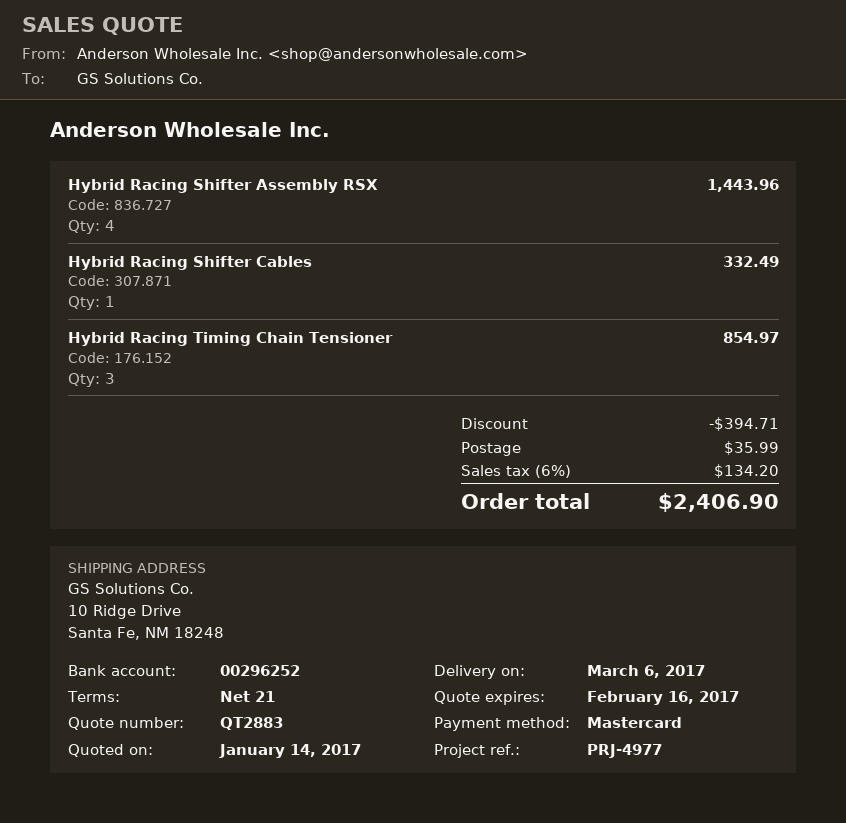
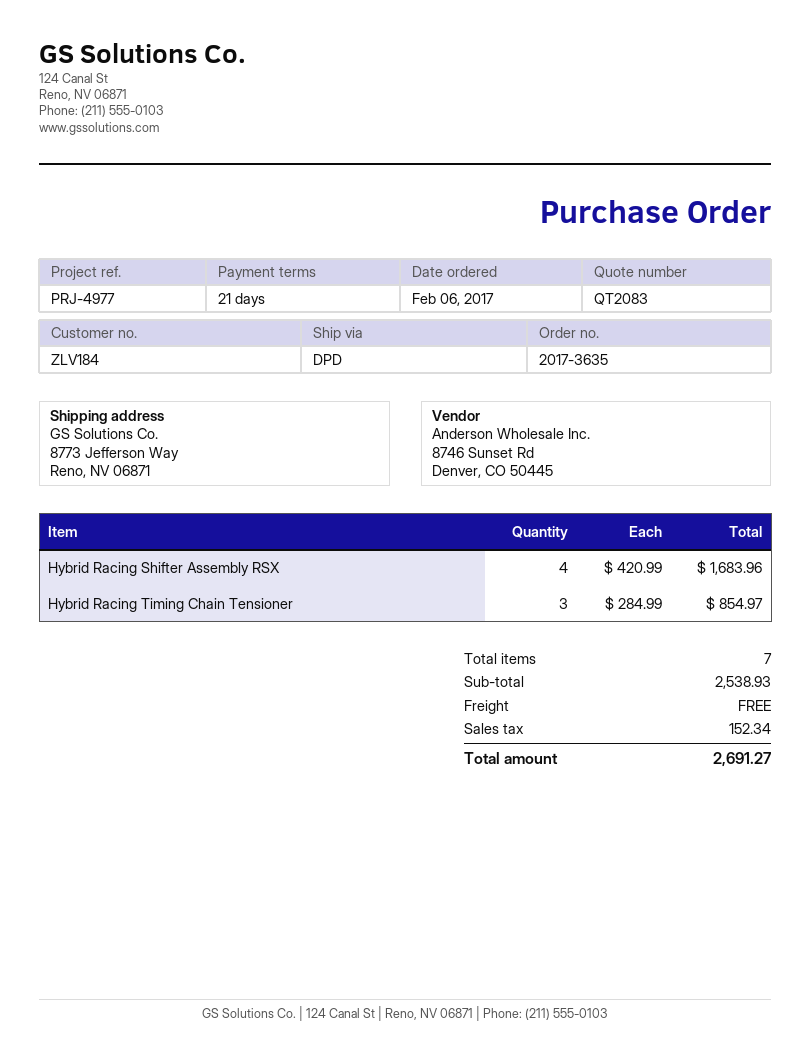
quote number: QT2883 -> QT2083
ship to: 10 Ridge Drive, Santa Fe, NM 18248 -> 8773 Jefferson Way, Reno, NV 06871
Hybrid Racing Shifter Assembly RSX: 4 for 1443.96 -> 4 for 1683.96
Hybrid Racing Shifter Cables: 1 for 332.49 -> none
discount: 394.71 -> none
shipping: 35.99 -> 0.00
tax: 134.20 -> 152.34
total: 2406.90 -> 2691.27

